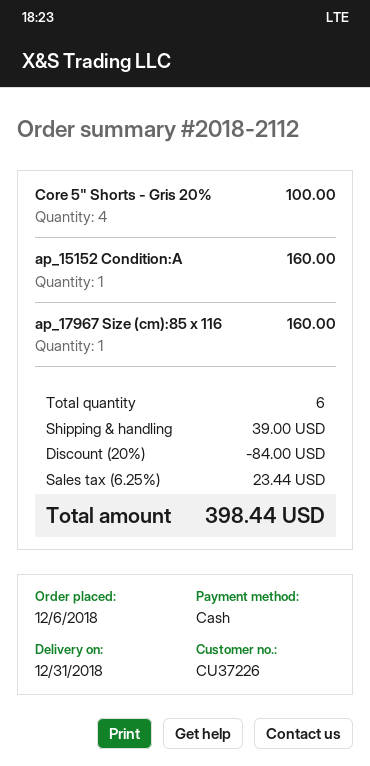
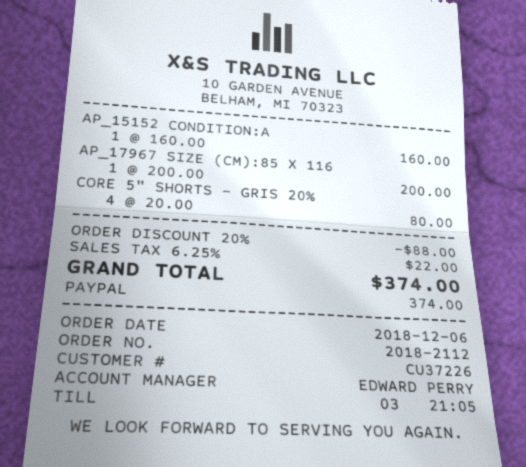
payment method: cash -> PayPal
Core 5" Shorts - Gris 20%: 4 for 100.00 -> 4 for 80.00
ap_17967 Size (cm):85 x 116: 1 for 160.00 -> 1 for 200.00
discount: 20% = 84.00 -> 20% = 88.00
shipping: 39.00 -> none
tax: 6.25% = 23.44 -> 6.25% = 22.00
total: 398.44 -> 374.00

